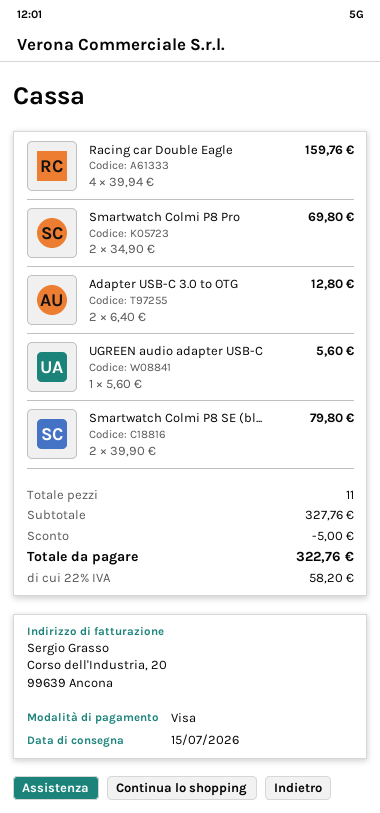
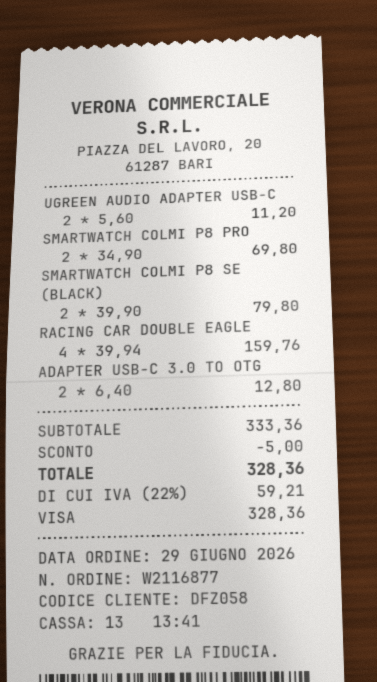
UGREEN audio adapter USB-C: 1 x 5.60 = 5.60 -> 2 x 5.60 = 11.20
subtotal: 327.76 -> 333.36
tax: 22% = 58.20 -> 22% = 59.21
total: 322.76 -> 328.36

